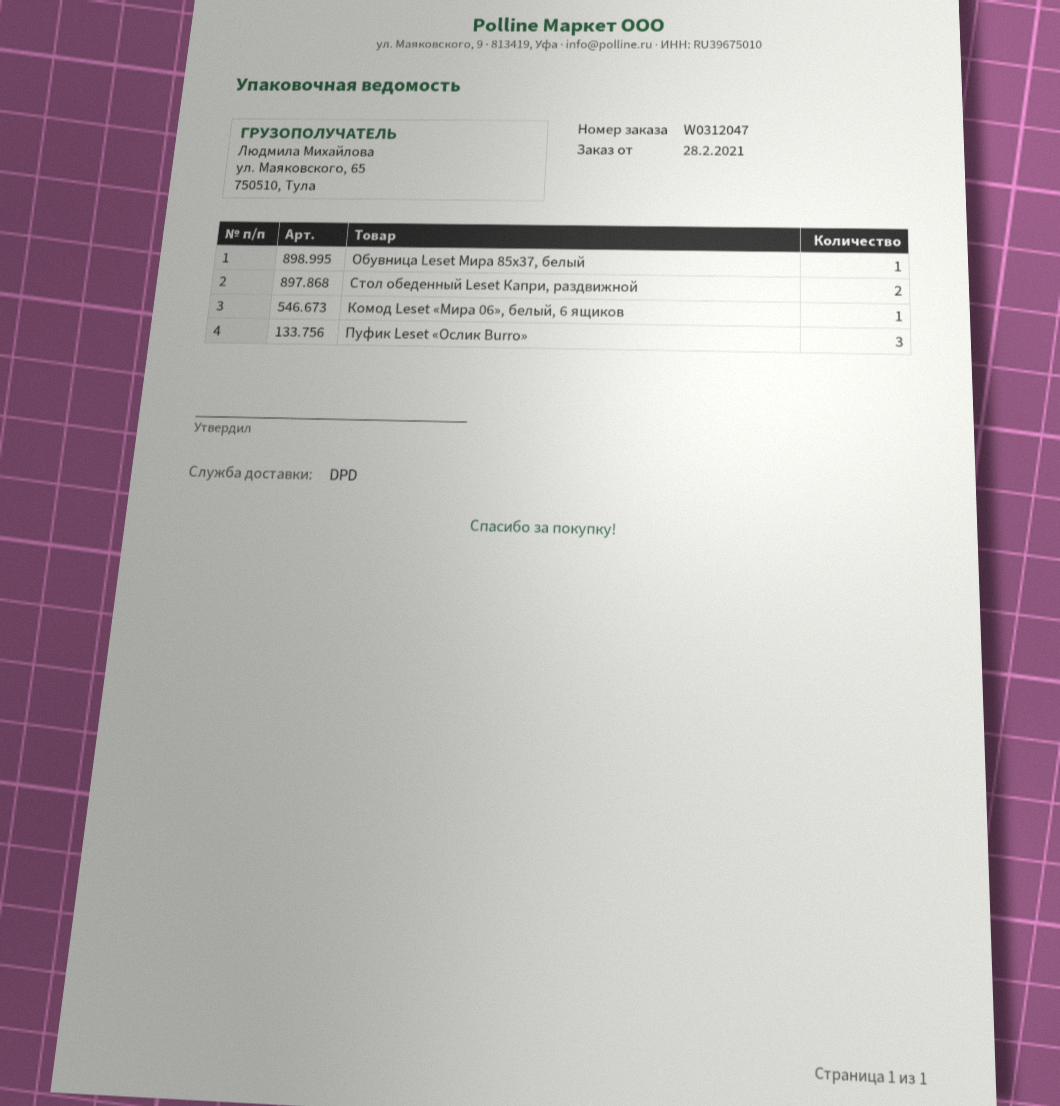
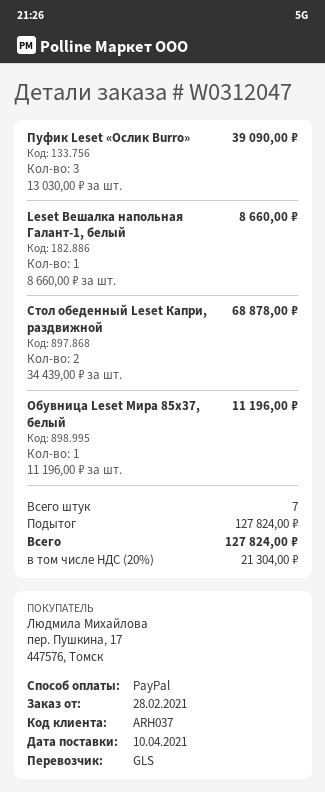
shipping method: DPD -> GLS
Комод Leset «Мира 06», белый, 6 ящиков: 1 -> none
Leset Вешалка напольная Галант-1, белый: none -> 1

